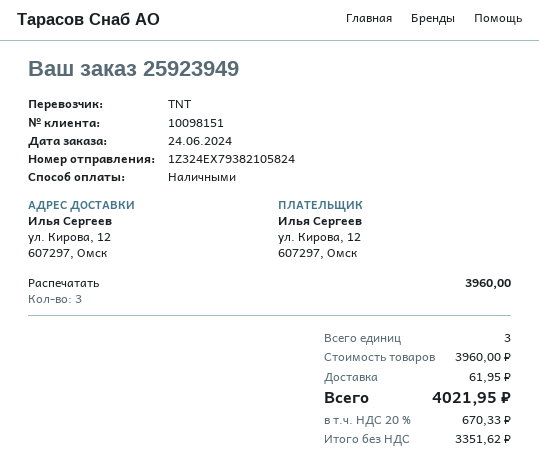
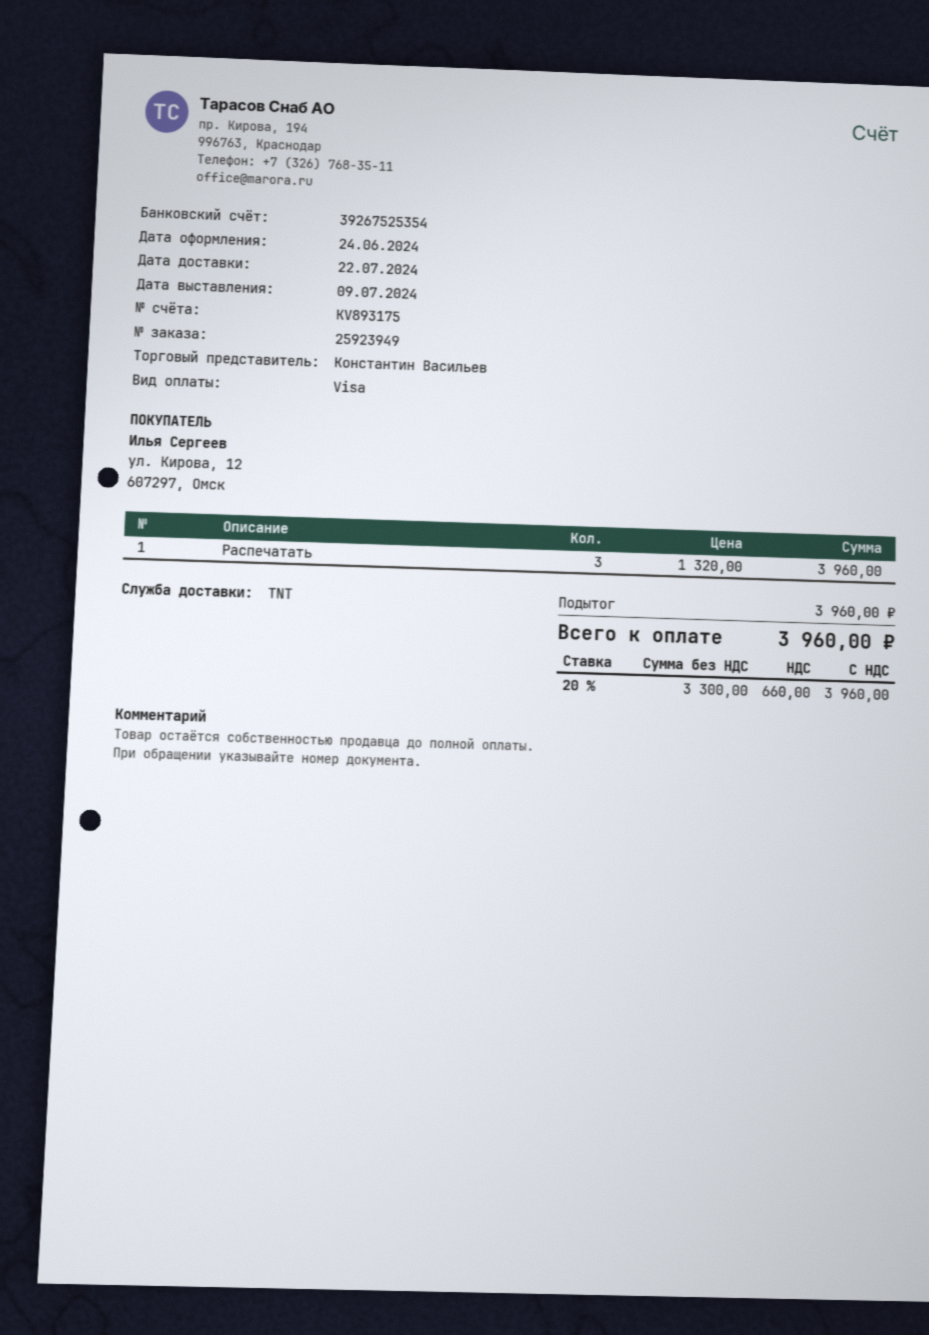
payment method: cash -> Visa
shipping: 61.95 -> none
net: 3351.62 -> 3300.00
tax: 20% = 670.33 -> 20% = 660.00
total: 4021.95 -> 3960.00

